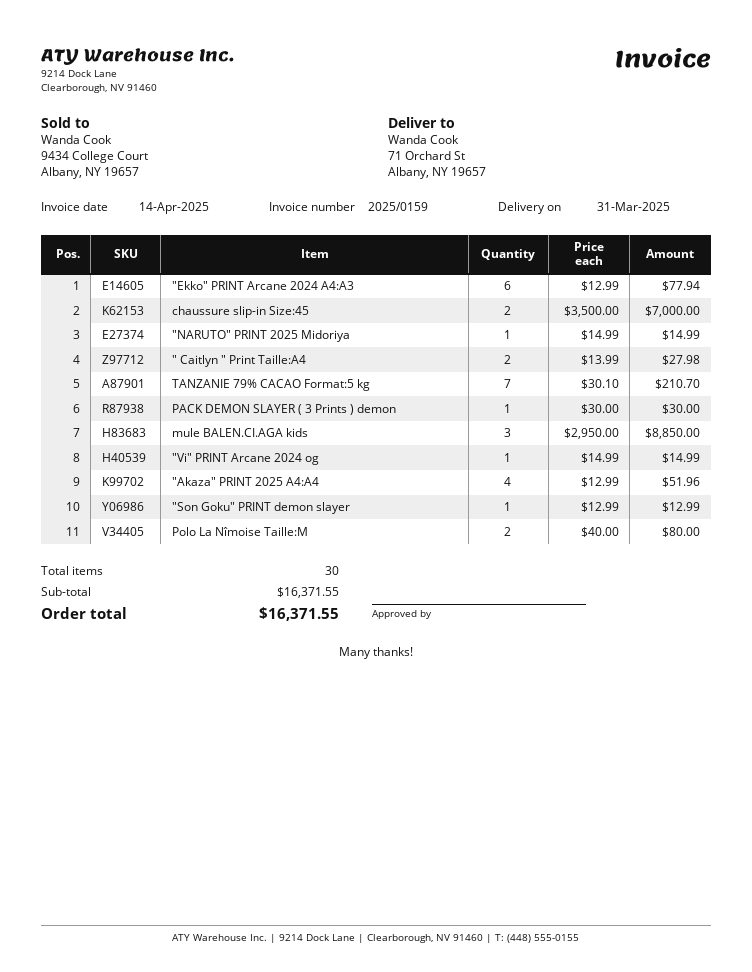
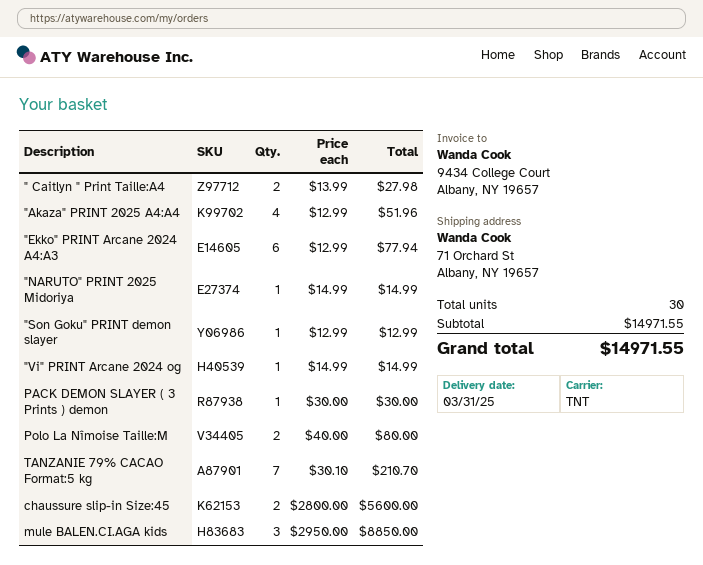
chaussure slip-in Size:45: 2 x 3500.00 = 7000.00 -> 2 x 2800.00 = 5600.00
subtotal: 16371.55 -> 14971.55
total: 16371.55 -> 14971.55

